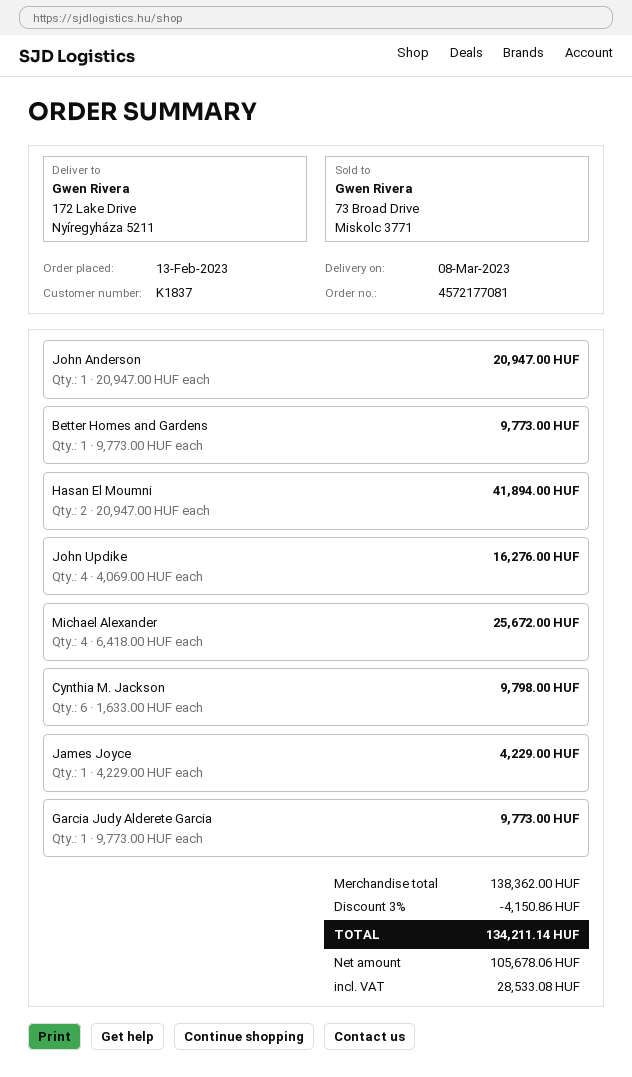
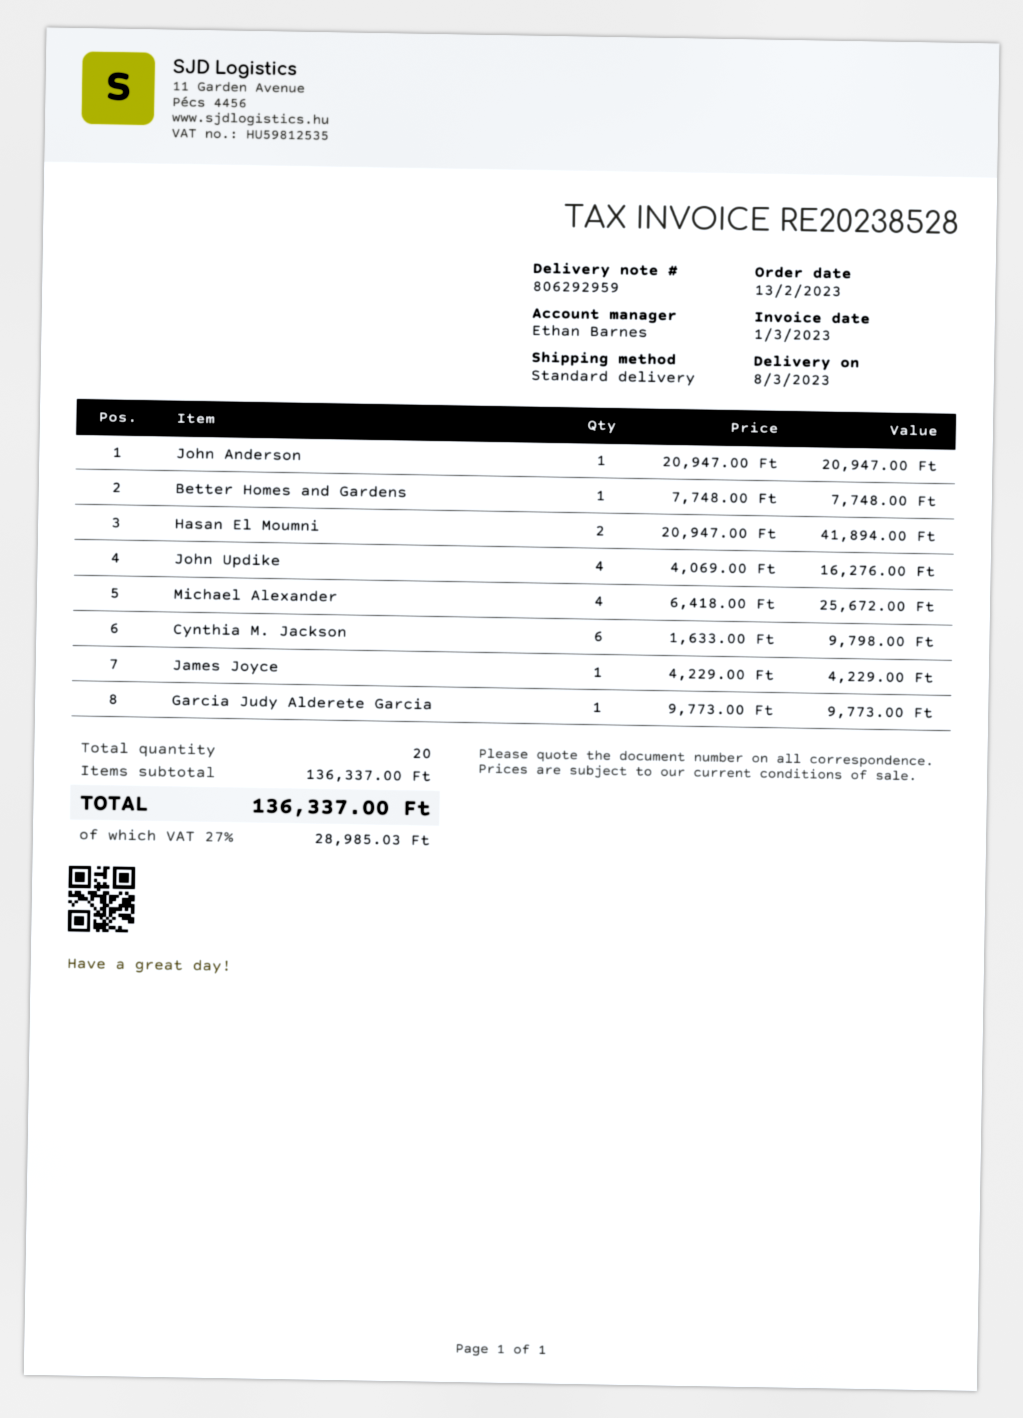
Better Homes and Gardens: 1 x 9773.00 = 9773.00 -> 1 x 7748.00 = 7748.00
subtotal: 138362.00 -> 136337.00
discount: 3% = 4150.86 -> none
tax: 28533.08 -> 28985.03
total: 134211.14 -> 136337.00

